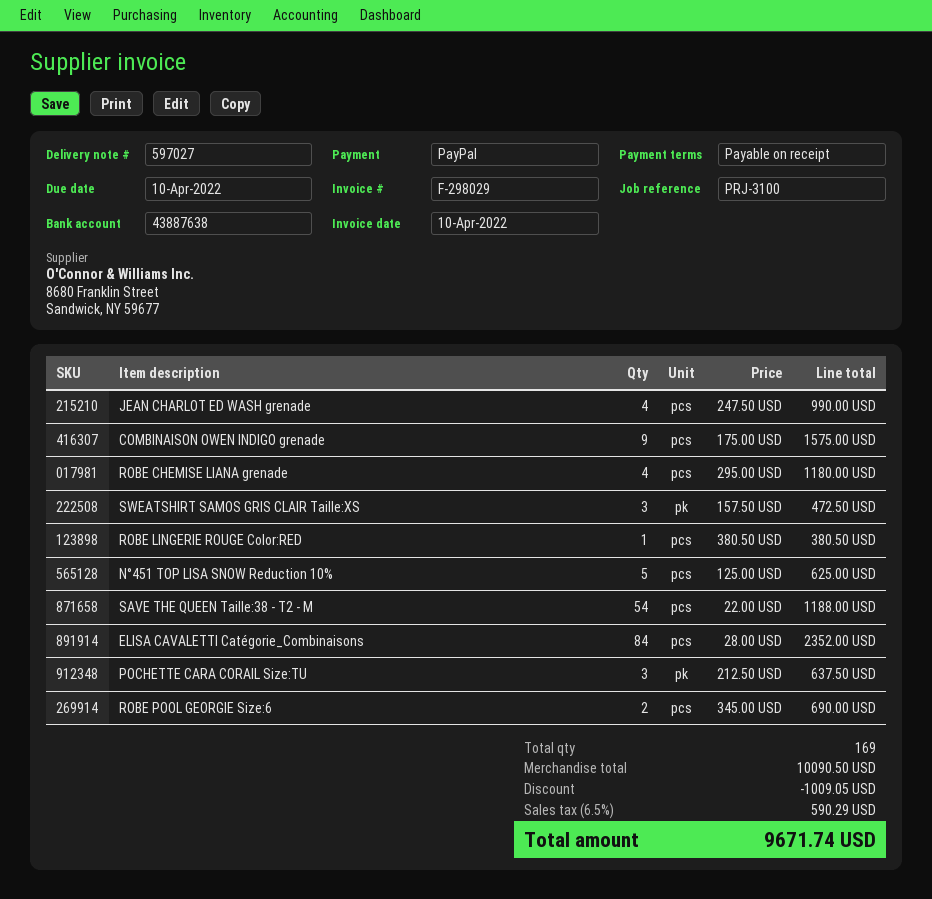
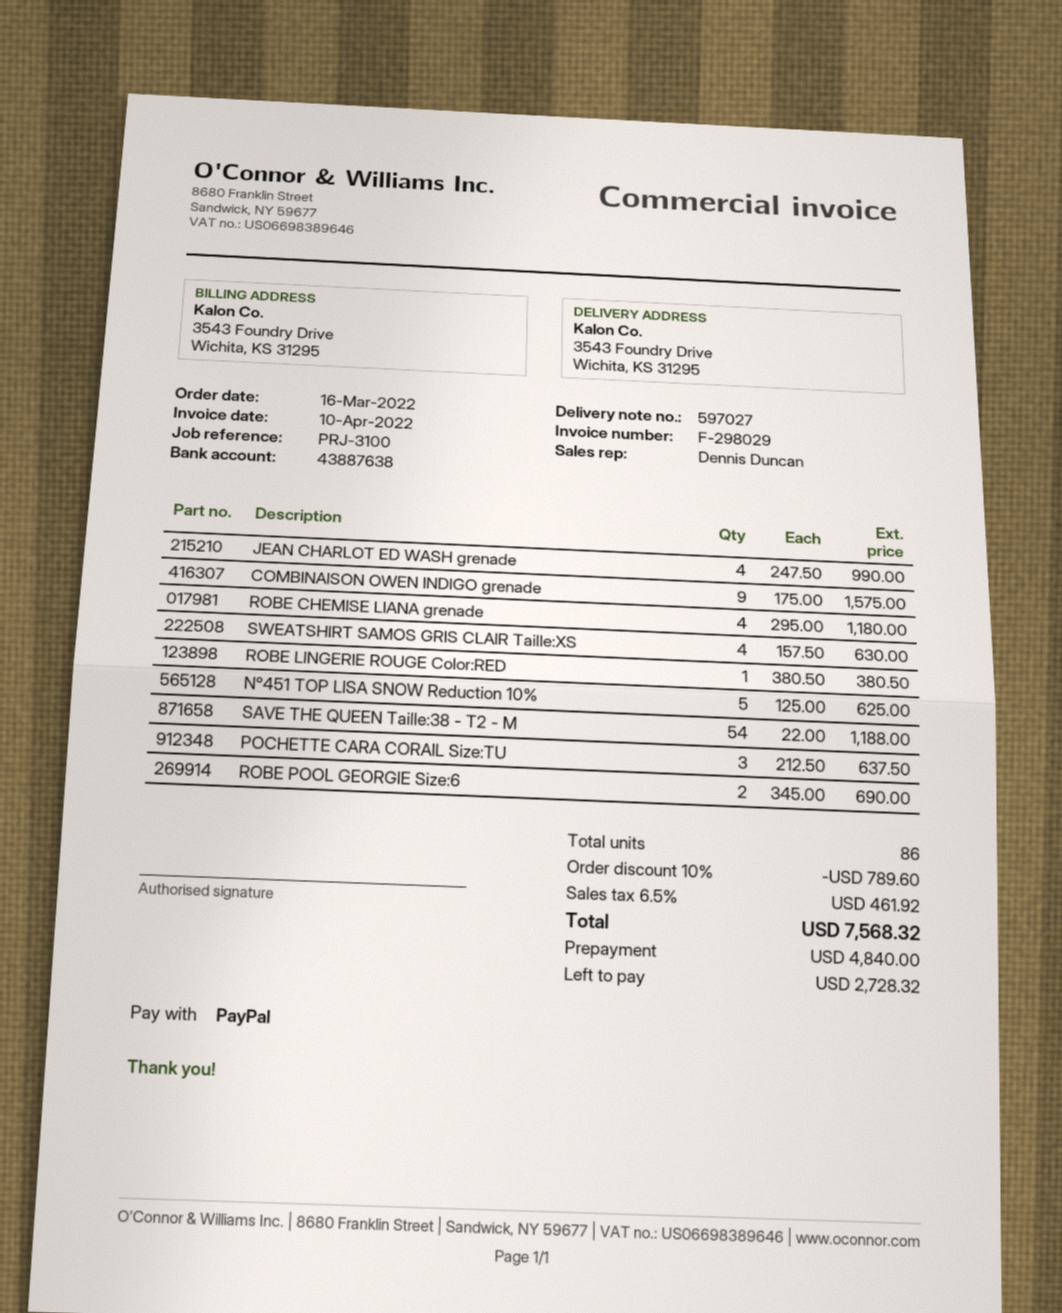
SWEATSHIRT SAMOS GRIS CLAIR Taille:XS: 3 x 157.50 = 472.50 -> 4 x 157.50 = 630.00
ELISA CAVALETTI Catégorie_Combinaisons: 84 x 28.00 = 2352.00 -> none
total quantity: 169 -> 86
discount: 1009.05 -> 789.60
tax: 6.5% = 590.29 -> 6.5% = 461.92
total: 9671.74 -> 7568.32

